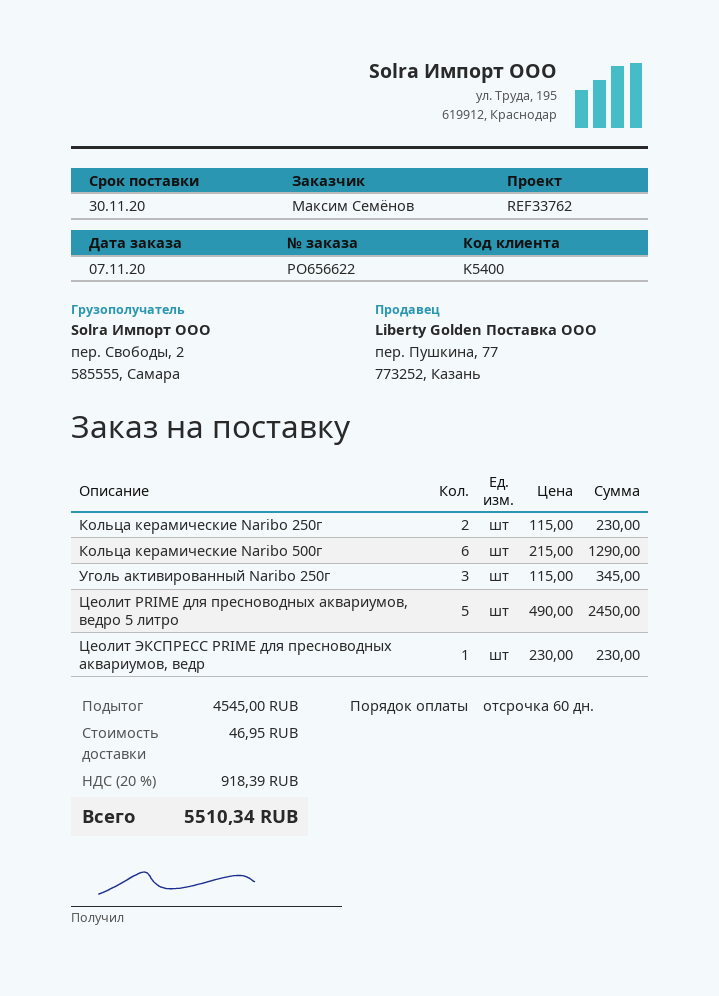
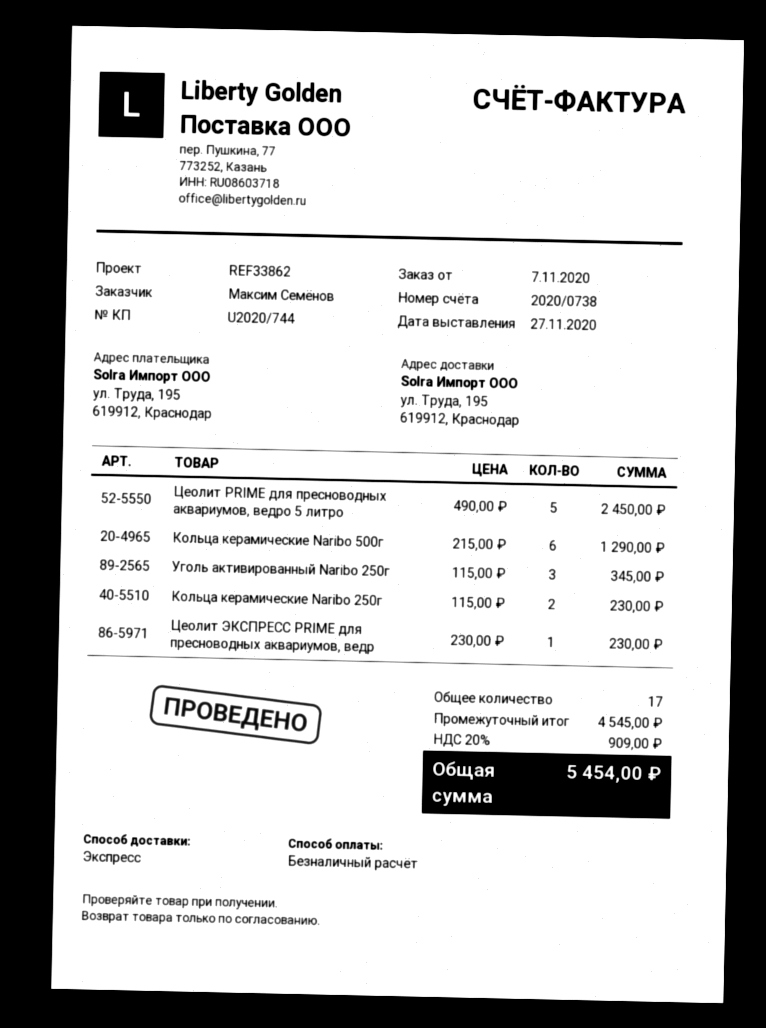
reference: REF33762 -> REF33862
ship to: пер. Свободы, 2, 585555, Самара -> ул. Труда, 195, 619912, Краснодар
shipping: 46.95 -> none
tax: 20% = 918.39 -> 20% = 909.00
total: 5510.34 -> 5454.00

